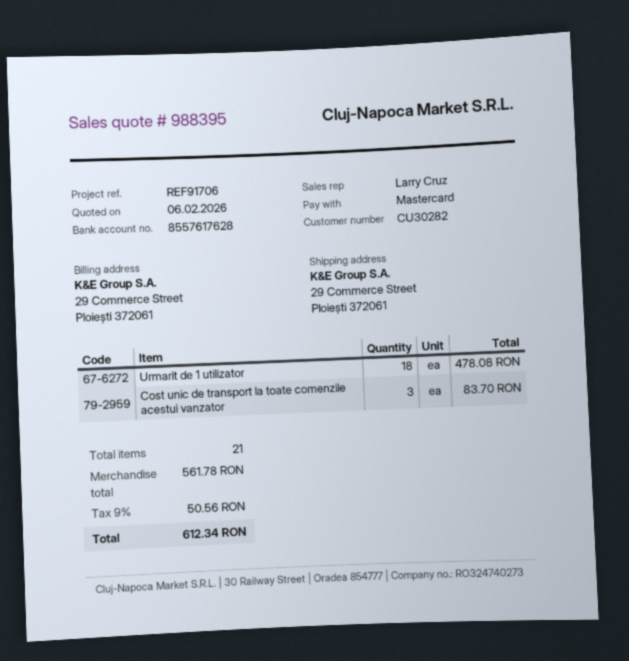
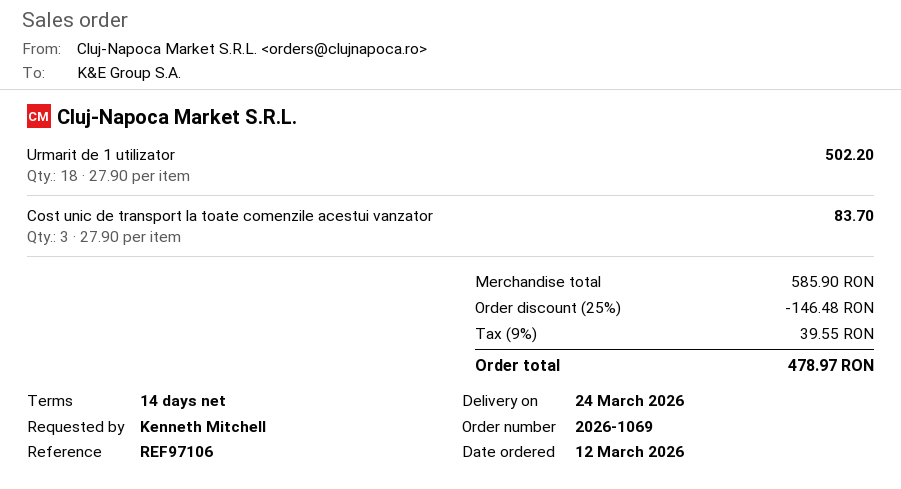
reference: REF91706 -> REF97106
Urmarit de 1 utilizator: 18 for 478.08 -> 18 for 502.20
subtotal: 561.78 -> 585.90
discount: none -> 25% = 146.48
tax: 9% = 50.56 -> 9% = 39.55
total: 612.34 -> 478.97

